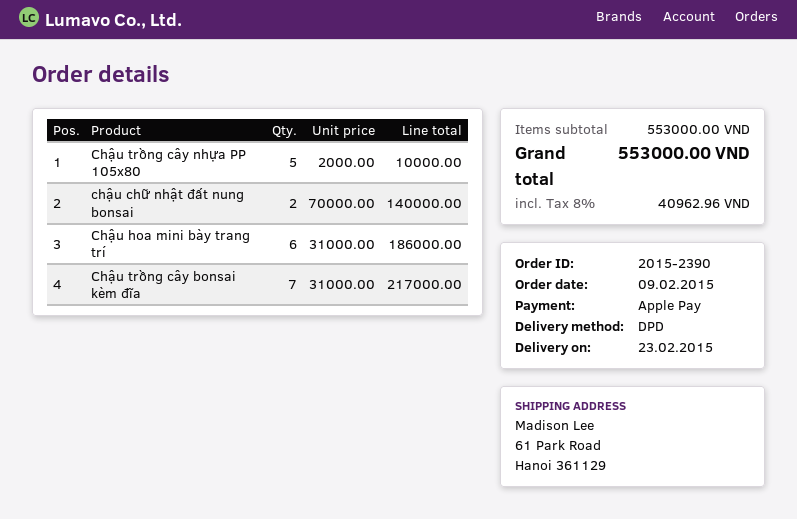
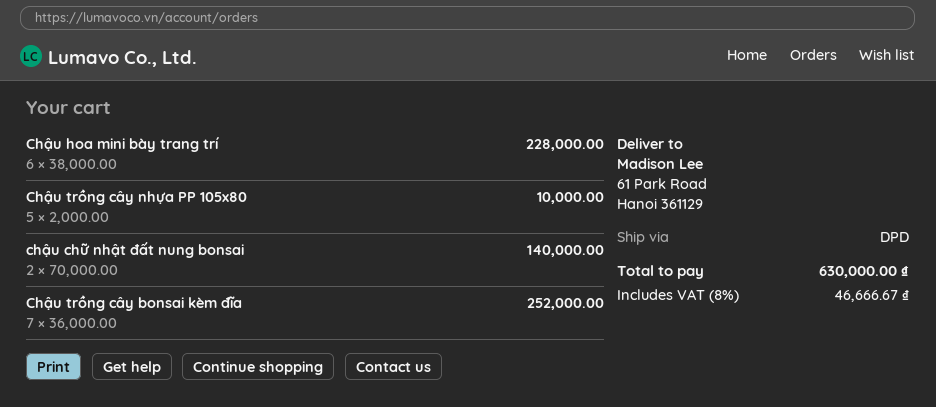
Chậu hoa mini bày trang trí: 6 x 31000.00 = 186000.00 -> 6 x 38000.00 = 228000.00
Chậu trồng cây bonsai kèm đĩa: 7 x 31000.00 = 217000.00 -> 7 x 36000.00 = 252000.00
tax: 8% = 40962.96 -> 8% = 46666.67
total: 553000.00 -> 630000.00

